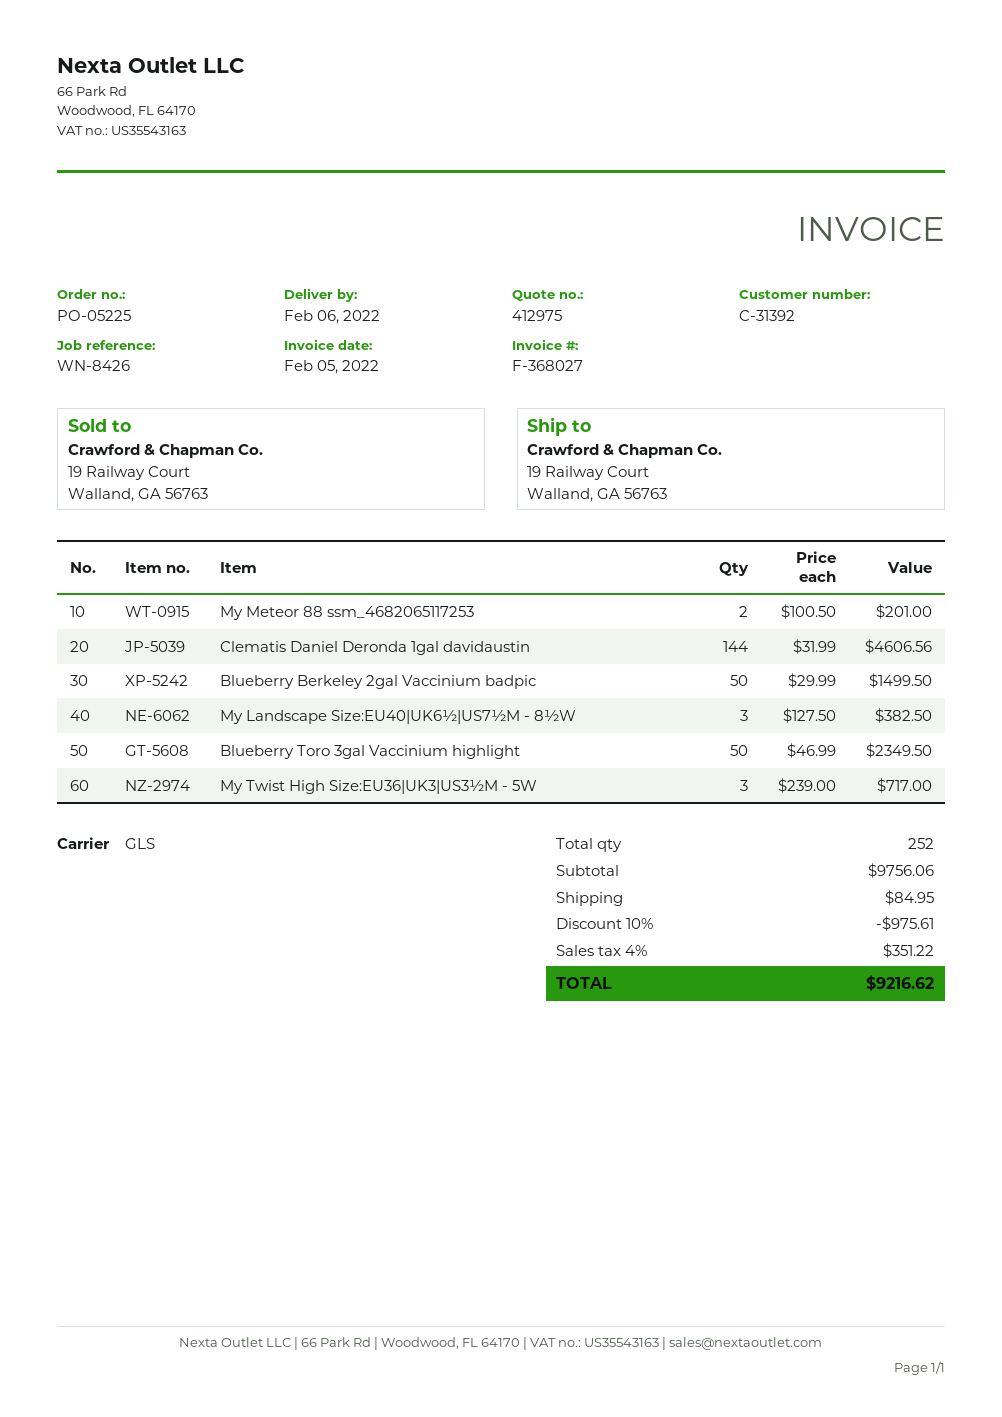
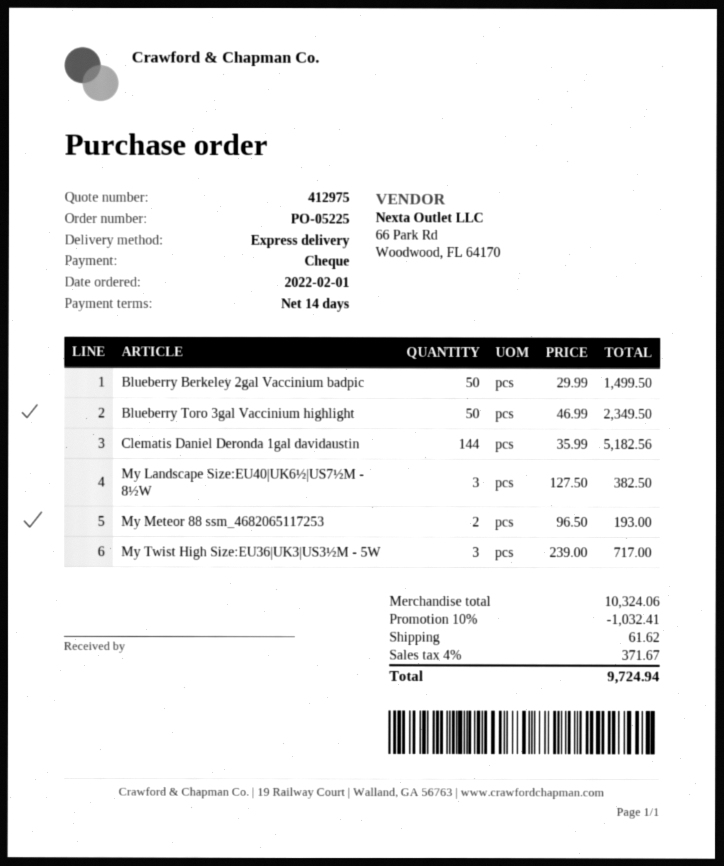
shipping method: GLS -> express
My Meteor 88 ssm_4682065117253: 2 x 100.50 = 201.00 -> 2 x 96.50 = 193.00
Clematis Daniel Deronda 1gal davidaustin: 144 x 31.99 = 4606.56 -> 144 x 35.99 = 5182.56
subtotal: 9756.06 -> 10324.06
discount: 10% = 975.61 -> 10% = 1032.41
shipping: 84.95 -> 61.62
tax: 4% = 351.22 -> 4% = 371.67
total: 9216.62 -> 9724.94

